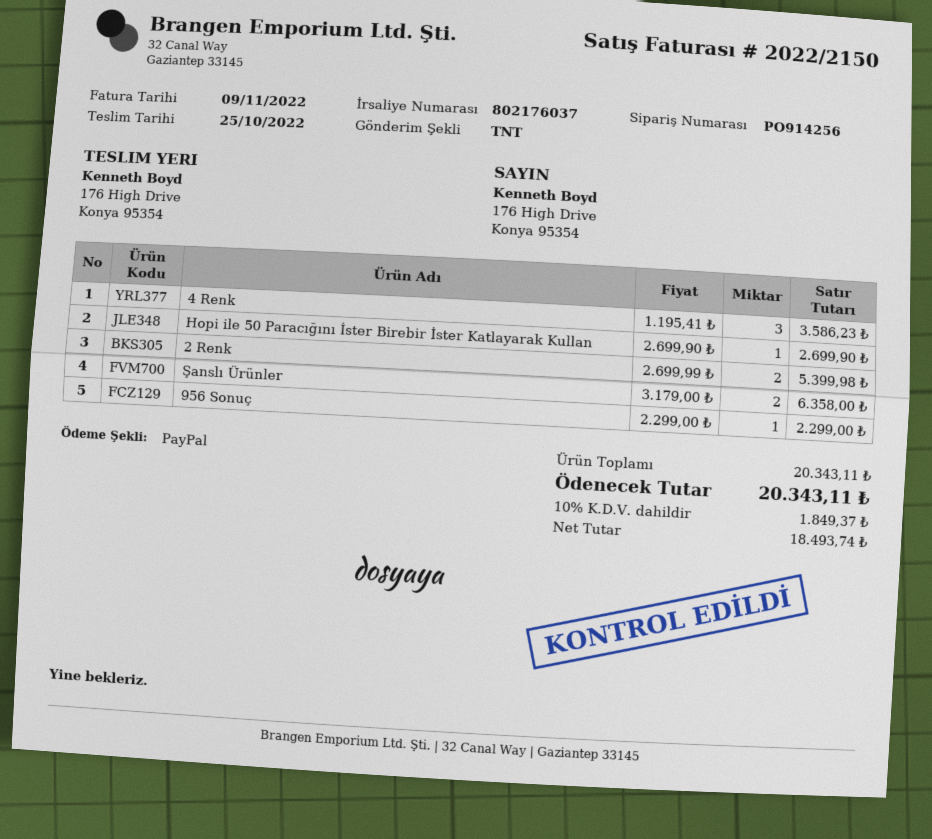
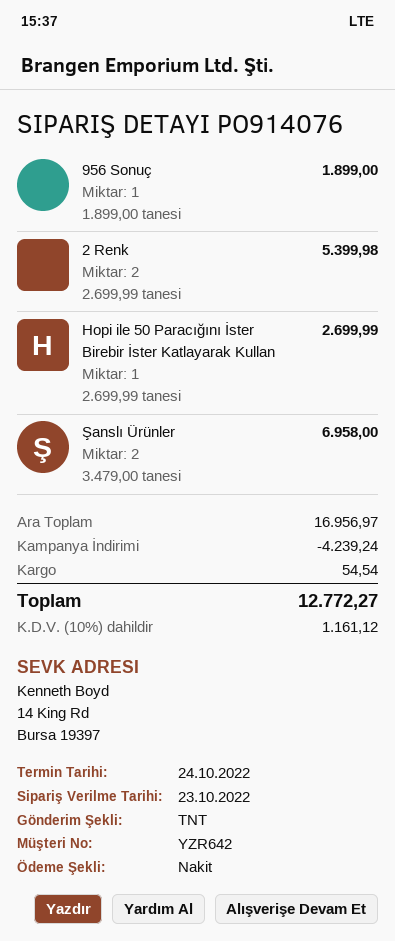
order number: PO914256 -> PO914076
delivery date: 2022-10-25 -> 2022-10-24
payment method: PayPal -> cash
ship to: 176 High Drive, Konya 95354 -> 14 King Rd, Bursa 19397
4 Renk: 3 x 1195.41 = 3586.23 -> none
Hopi ile 50 Paracığını İster Birebir İster Katlayarak Kullan: 1 x 2699.90 = 2699.90 -> 1 x 2699.99 = 2699.99
Şanslı Ürünler: 2 x 3179.00 = 6358.00 -> 2 x 3479.00 = 6958.00
956 Sonuç: 1 x 2299.00 = 2299.00 -> 1 x 1899.00 = 1899.00
subtotal: 20343.11 -> 16956.97
discount: none -> 4239.24
shipping: none -> 54.54
tax: 10% = 1849.37 -> 10% = 1161.12
total: 20343.11 -> 12772.27

